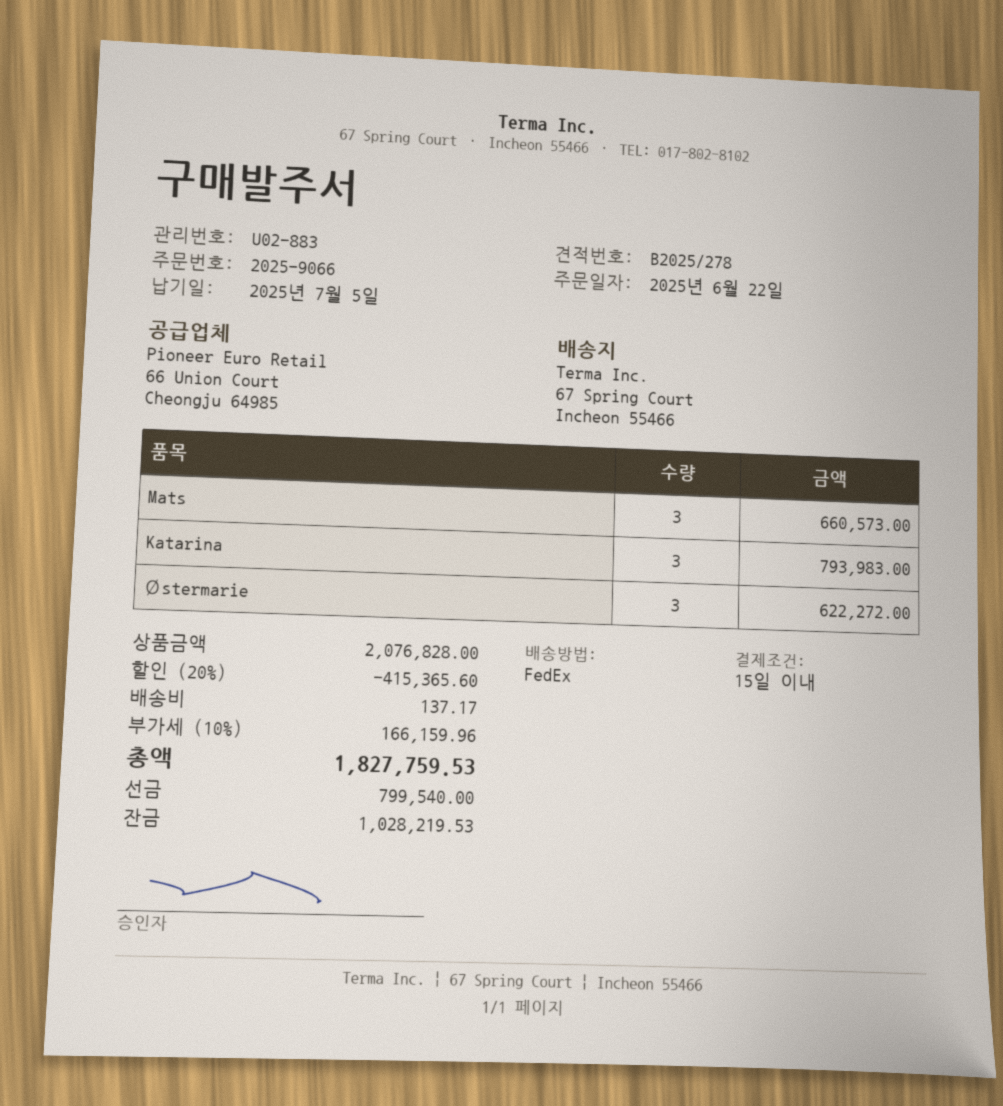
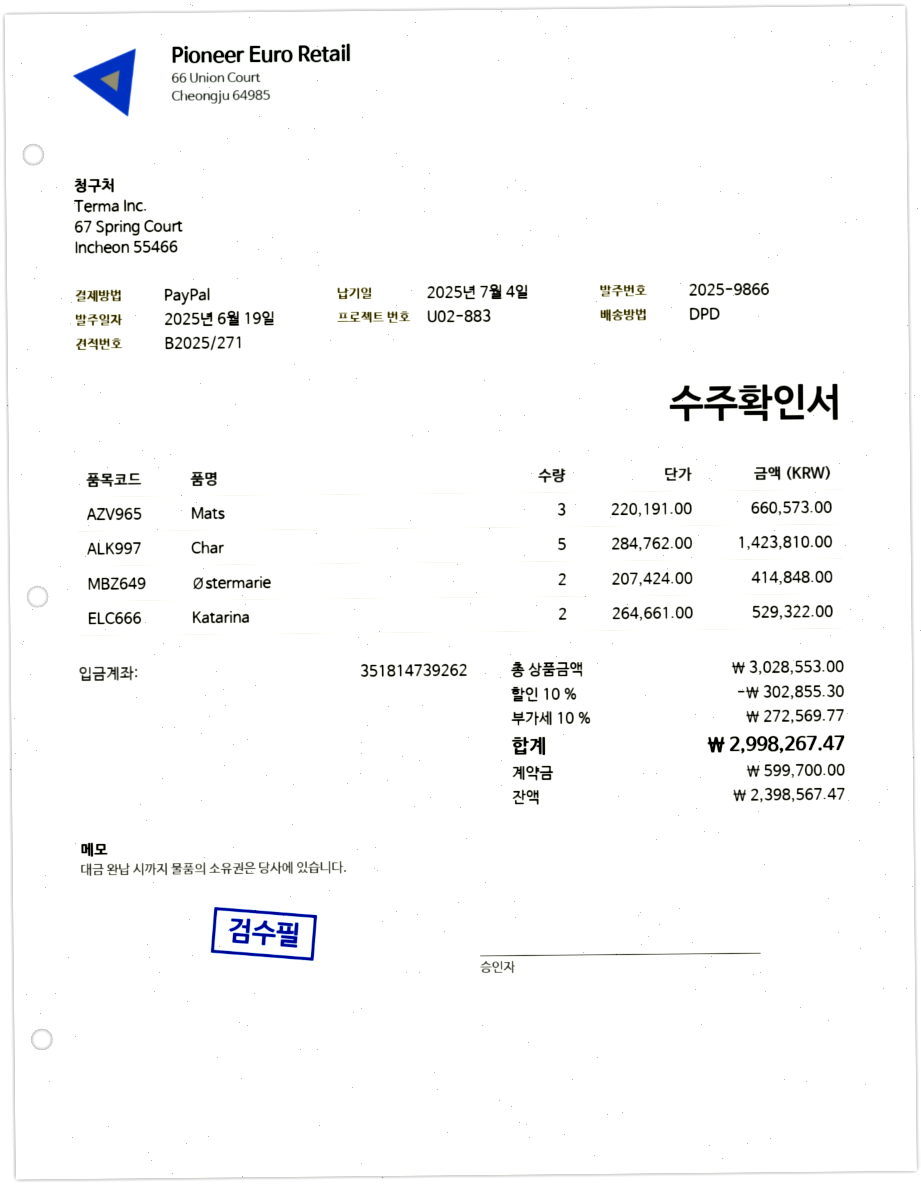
quote number: B2025/278 -> B2025/271
order number: 2025-9066 -> 2025-9866
order date: 2025-06-22 -> 2025-06-19
delivery date: 2025-07-05 -> 2025-07-04
shipping method: FedEx -> DPD
Katarina: 3 for 793983.00 -> 2 for 529322.00
Østermarie: 3 for 622272.00 -> 2 for 414848.00
Char: none -> 5 for 1423810.00
subtotal: 2076828.00 -> 3028553.00
discount: 20% = 415365.60 -> 10% = 302855.30
shipping: 137.17 -> none
tax: 10% = 166159.96 -> 10% = 272569.77
total: 1827759.53 -> 2998267.47
deposit: 799540.00 -> 599700.00
balance: 1028219.53 -> 2398567.47

